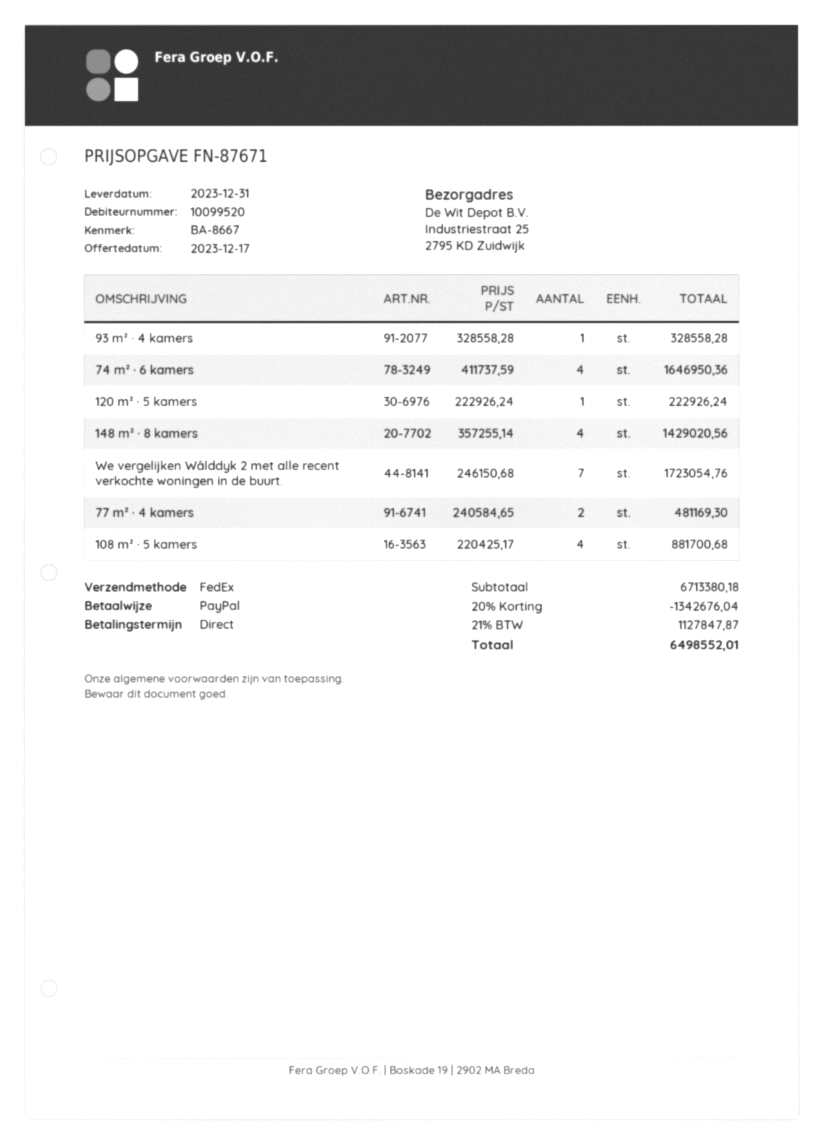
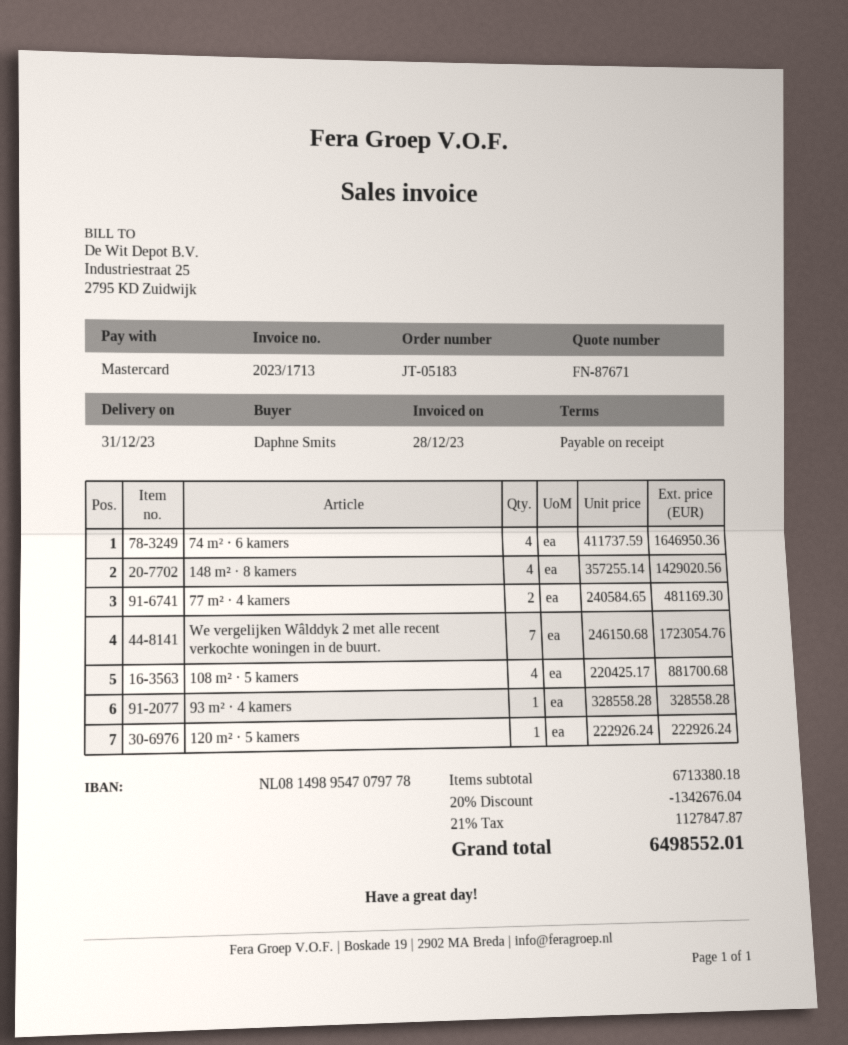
payment method: PayPal -> Mastercard

